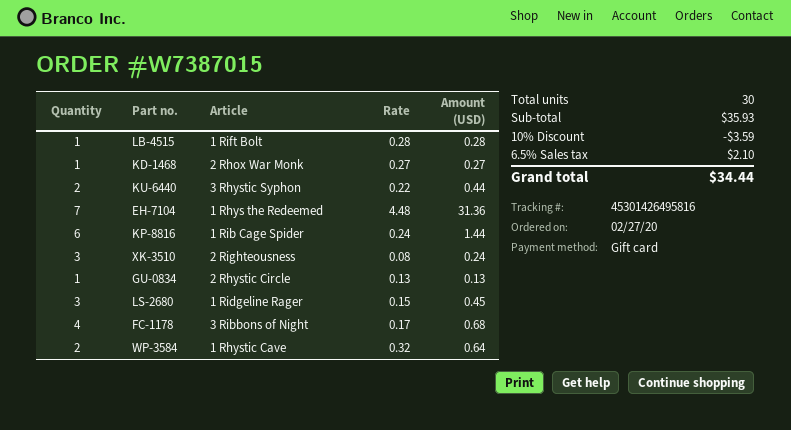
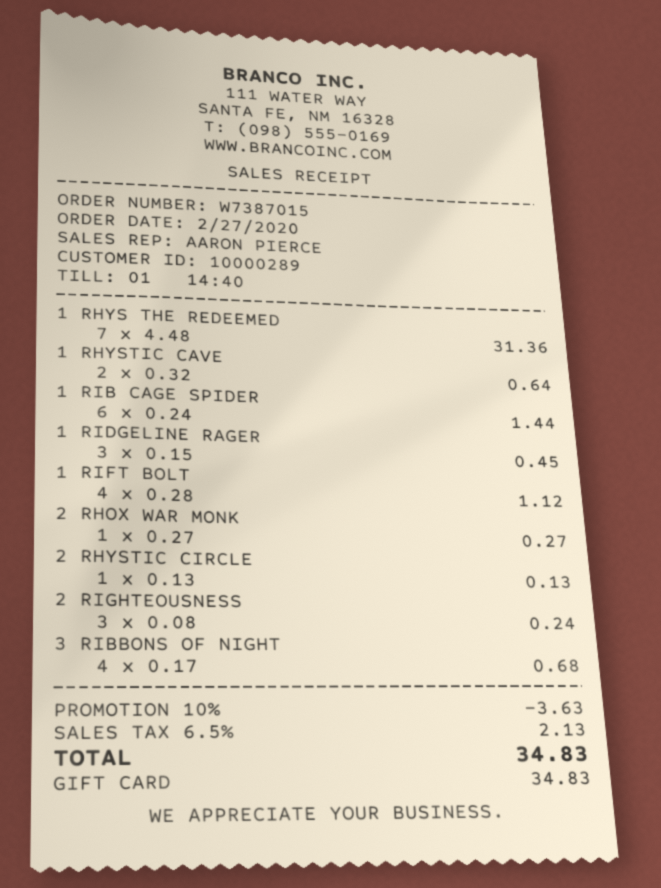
1 Rift Bolt: 1 x 0.28 = 0.28 -> 4 x 0.28 = 1.12
3 Rhystic Syphon: 2 x 0.22 = 0.44 -> none
discount: 10% = 3.59 -> 10% = 3.63
tax: 6.5% = 2.10 -> 6.5% = 2.13
total: 34.44 -> 34.83

